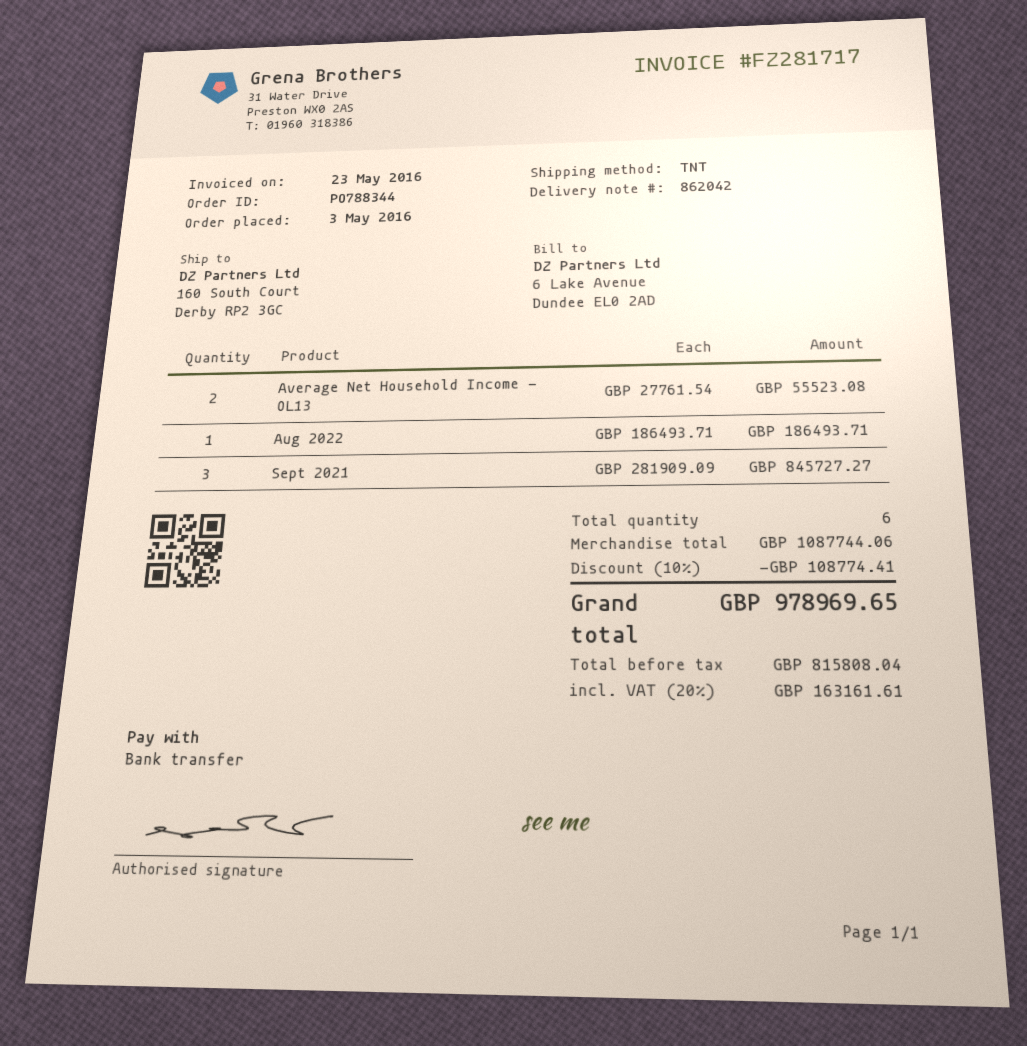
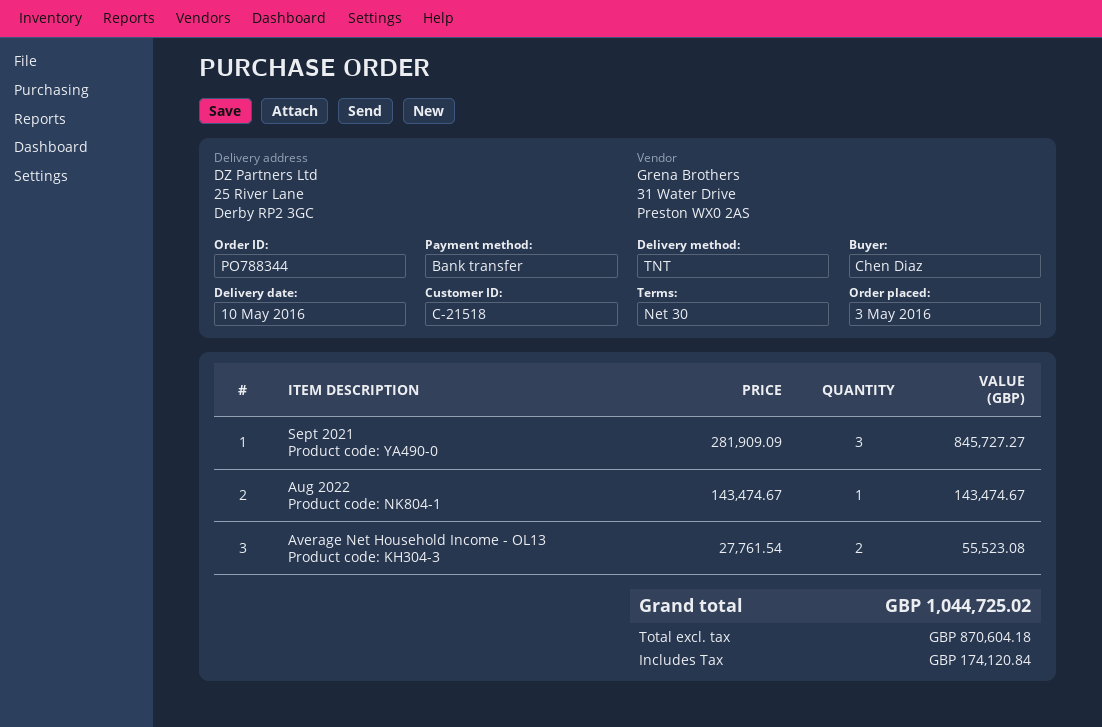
ship to: 160 South Court, Derby RP2 3GC -> 25 River Lane, Derby RP2 3GC
Aug 2022: 1 x 186493.71 = 186493.71 -> 1 x 143474.67 = 143474.67
discount: 10% = 108774.41 -> none
net: 815808.04 -> 870604.18
tax: 163161.61 -> 174120.84
total: 978969.65 -> 1044725.02

